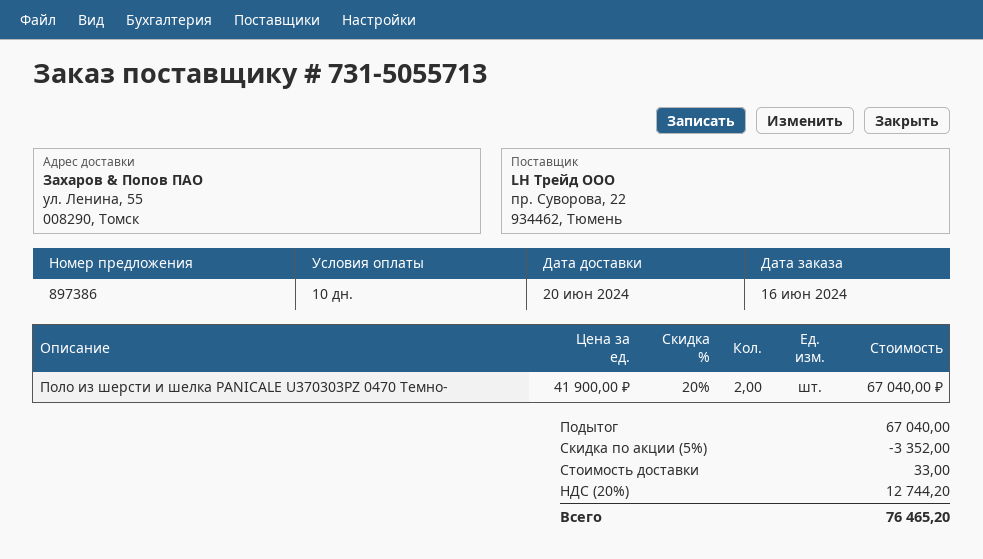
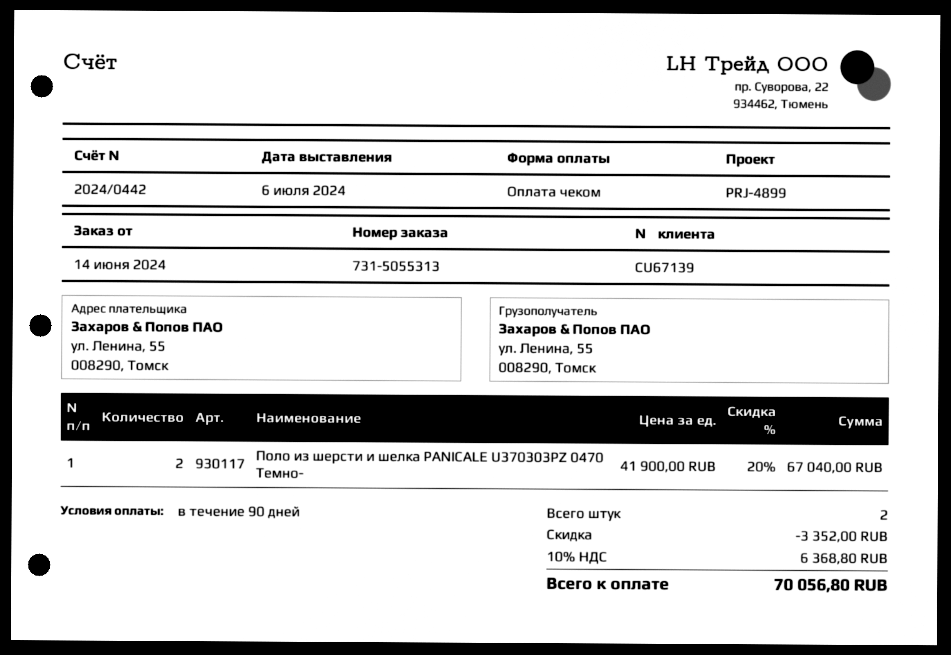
order number: 731-5055713 -> 731-5055313
order date: 2024-06-16 -> 2024-06-14
payment terms: 10 days -> 90 days
shipping: 33.00 -> none
tax: 20% = 12744.20 -> 10% = 6368.80
total: 76465.20 -> 70056.80

